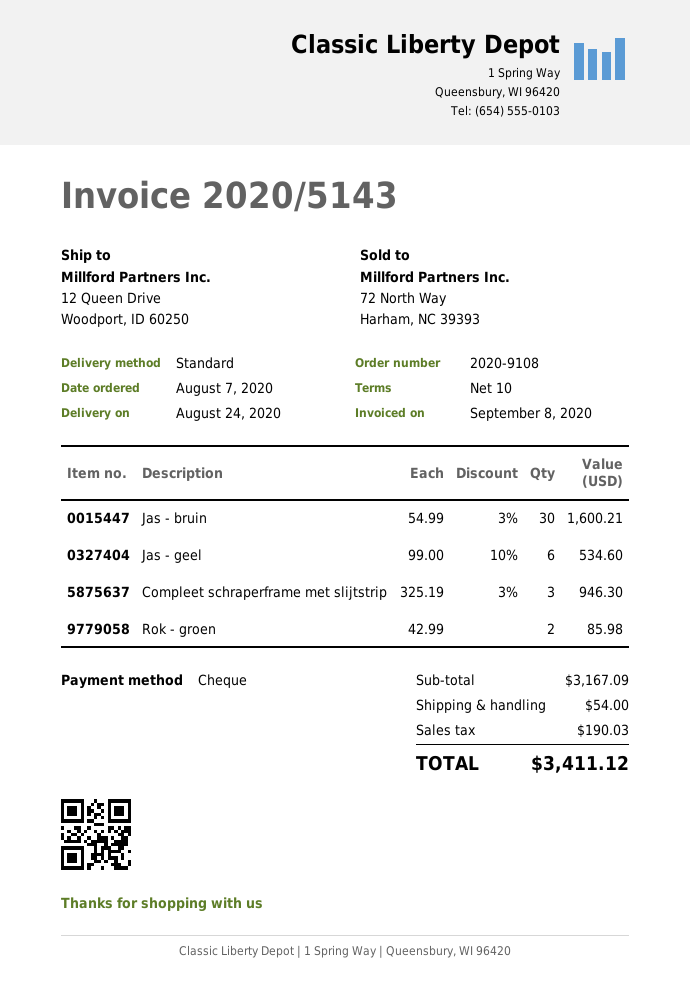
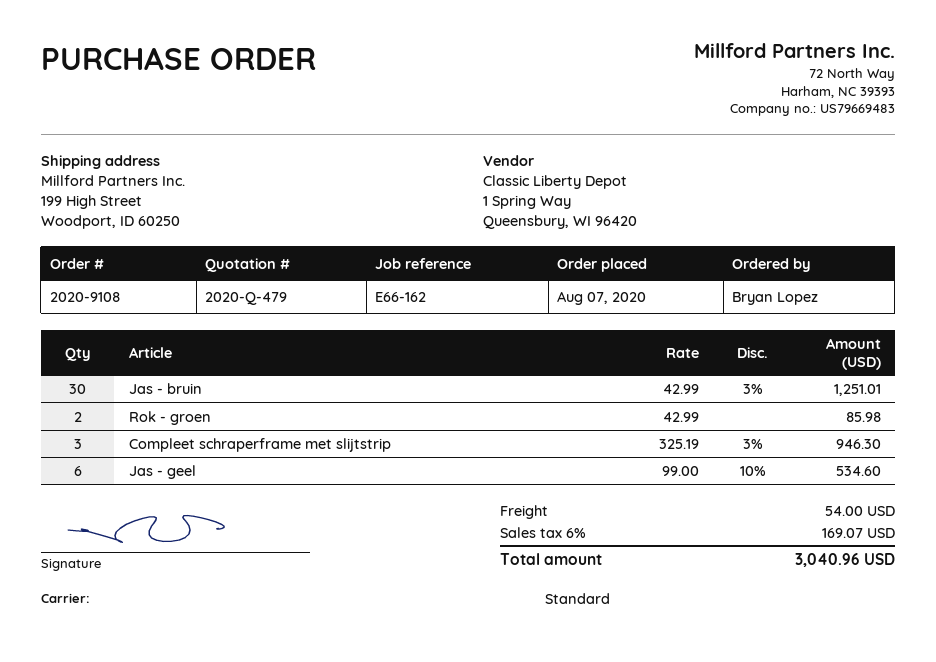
ship to: 12 Queen Drive, Woodport, ID 60250 -> 199 High Street, Woodport, ID 60250
Jas - bruin: 30 x 54.99 - 3% = 1600.21 -> 30 x 42.99 - 3% = 1251.01
tax: 190.03 -> 169.07
total: 3411.12 -> 3040.96

